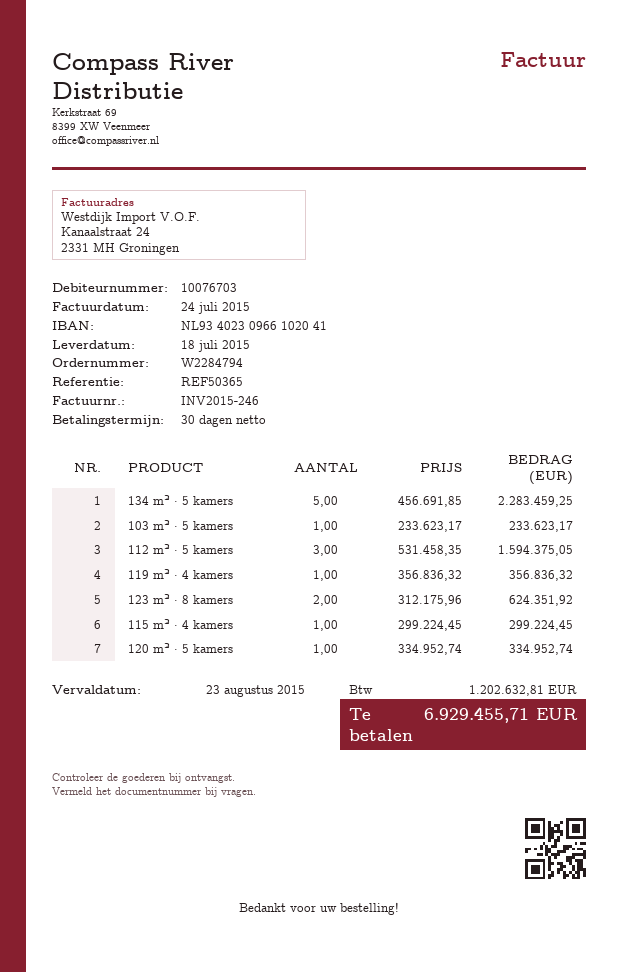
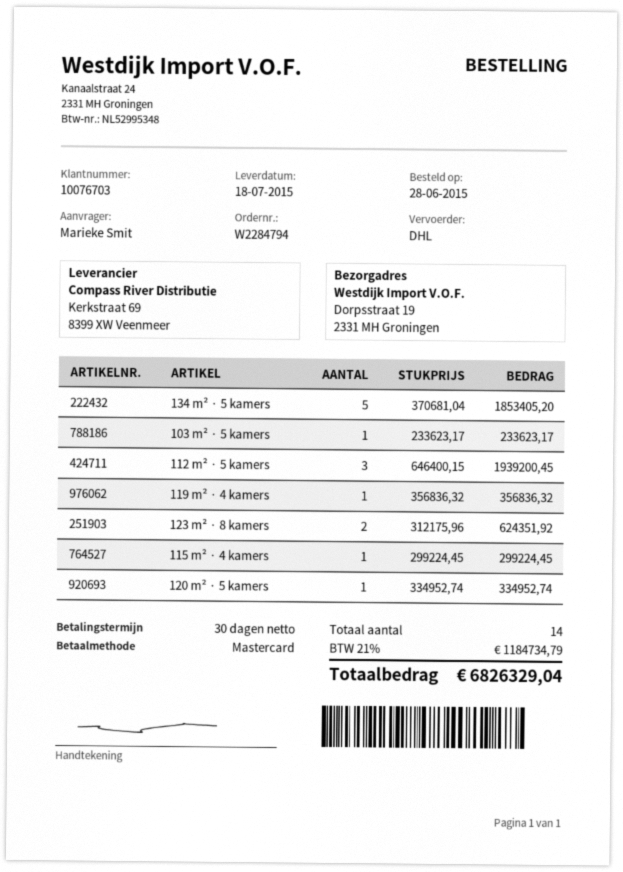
134 m² · 5 kamers: 5 x 456691.85 = 2283459.25 -> 5 x 370681.04 = 1853405.20
112 m² · 5 kamers: 3 x 531458.35 = 1594375.05 -> 3 x 646400.15 = 1939200.45
tax: 1202632.81 -> 1184734.79
total: 6929455.71 -> 6826329.04

